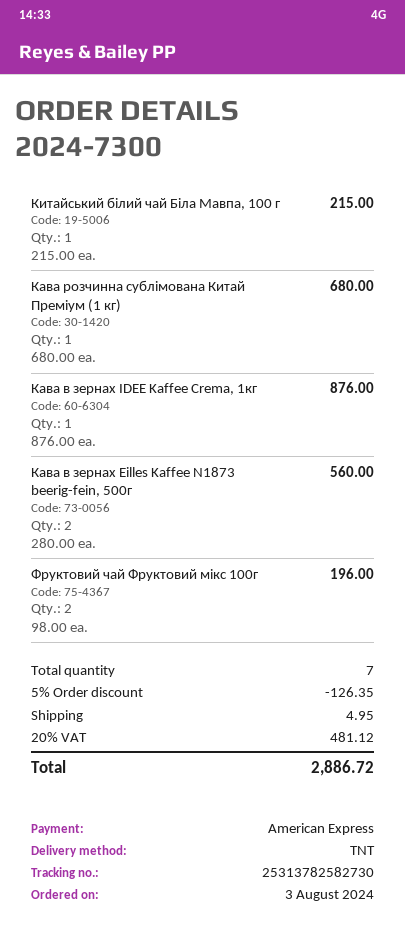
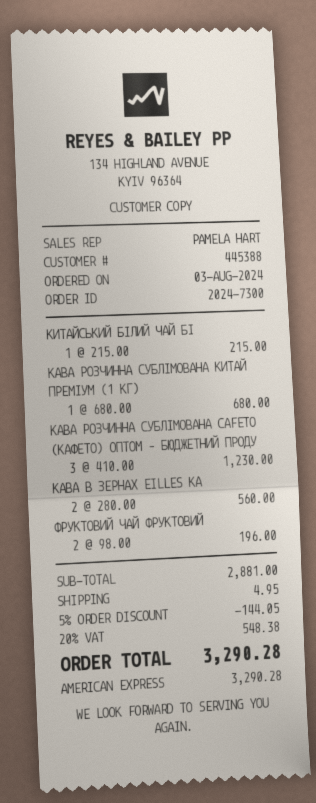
Кава в зернах IDEE Kaffee Crema, 1кг: 1 x 876.00 = 876.00 -> none
КАВА РОЗЧИННА СУБЛІМОВАНА CAFETO (КАФЕТО) ОПТОМ – БЮДЖЕТНИЙ ПРОДУ: none -> 3 x 410.00 = 1230.00
discount: 5% = 126.35 -> 5% = 144.05
tax: 20% = 481.12 -> 20% = 548.38
total: 2886.72 -> 3290.28

